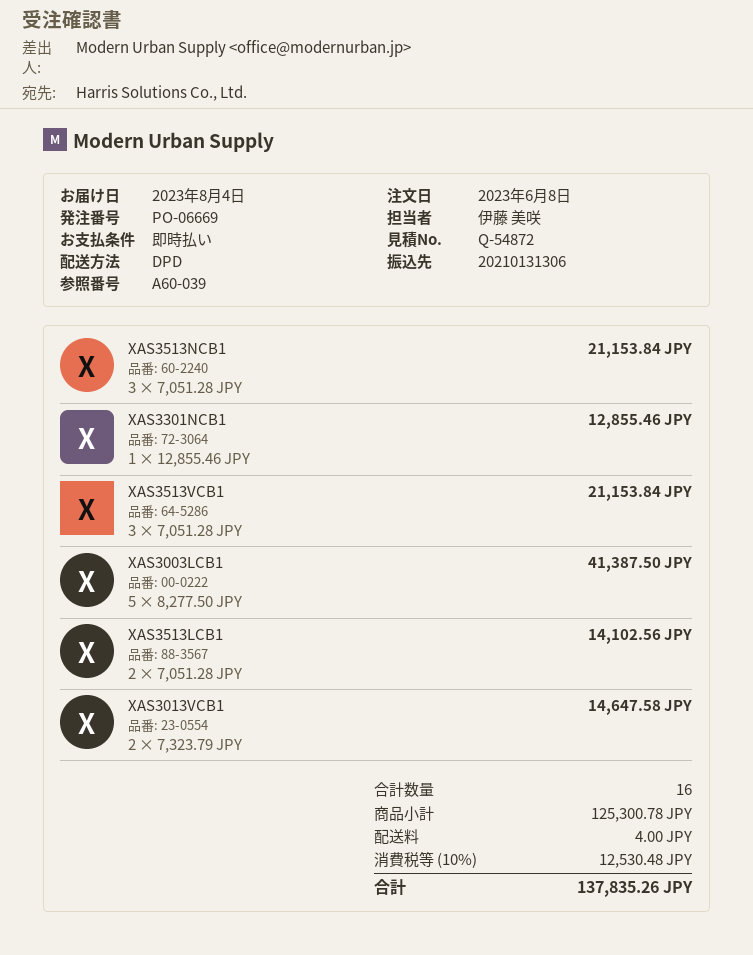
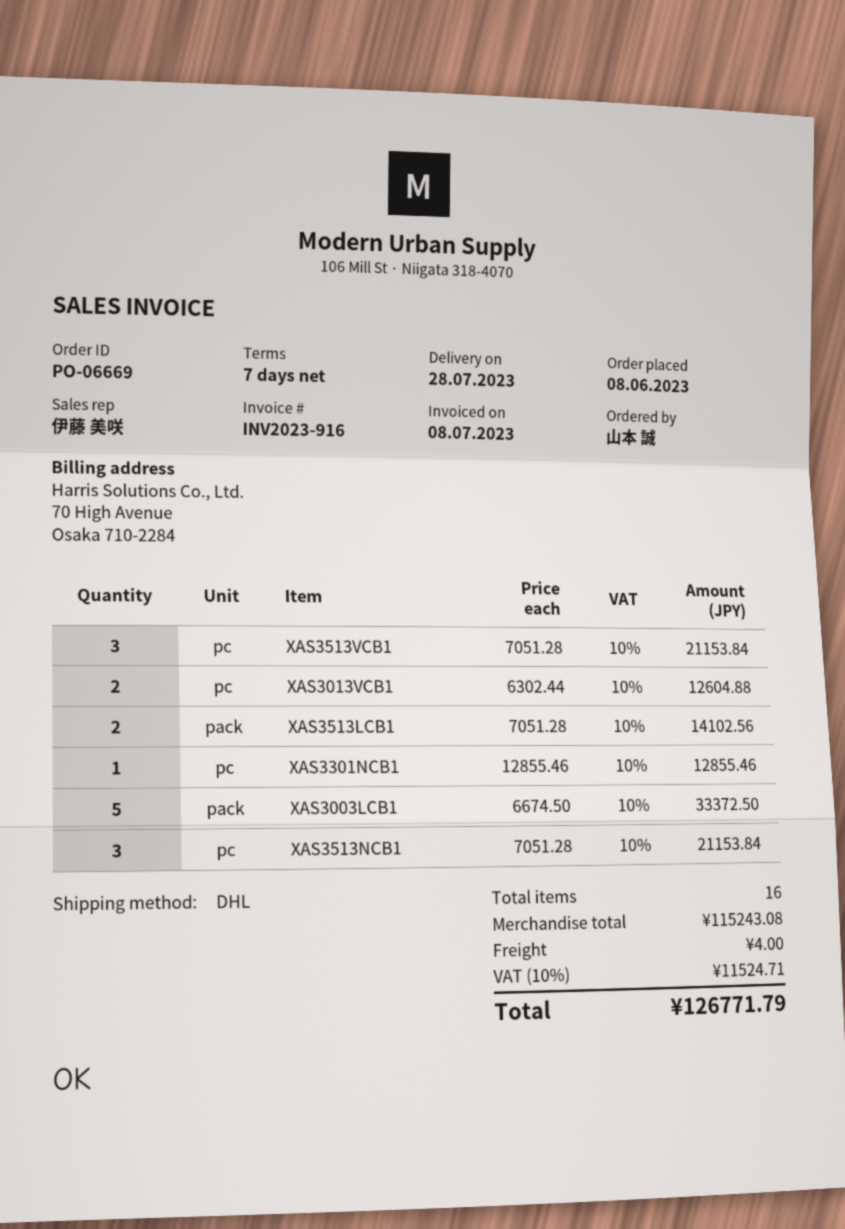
delivery date: 2023-08-04 -> 2023-07-28
payment terms: on receipt -> 7 days
shipping method: DPD -> DHL
XAS3003LCB1: 5 x 8277.50 = 41387.50 -> 5 x 6674.50 = 33372.50
XAS3013VCB1: 2 x 7323.79 = 14647.58 -> 2 x 6302.44 = 12604.88
subtotal: 125300.78 -> 115243.08
tax: 10% = 12530.48 -> 10% = 11524.71
total: 137835.26 -> 126771.79

